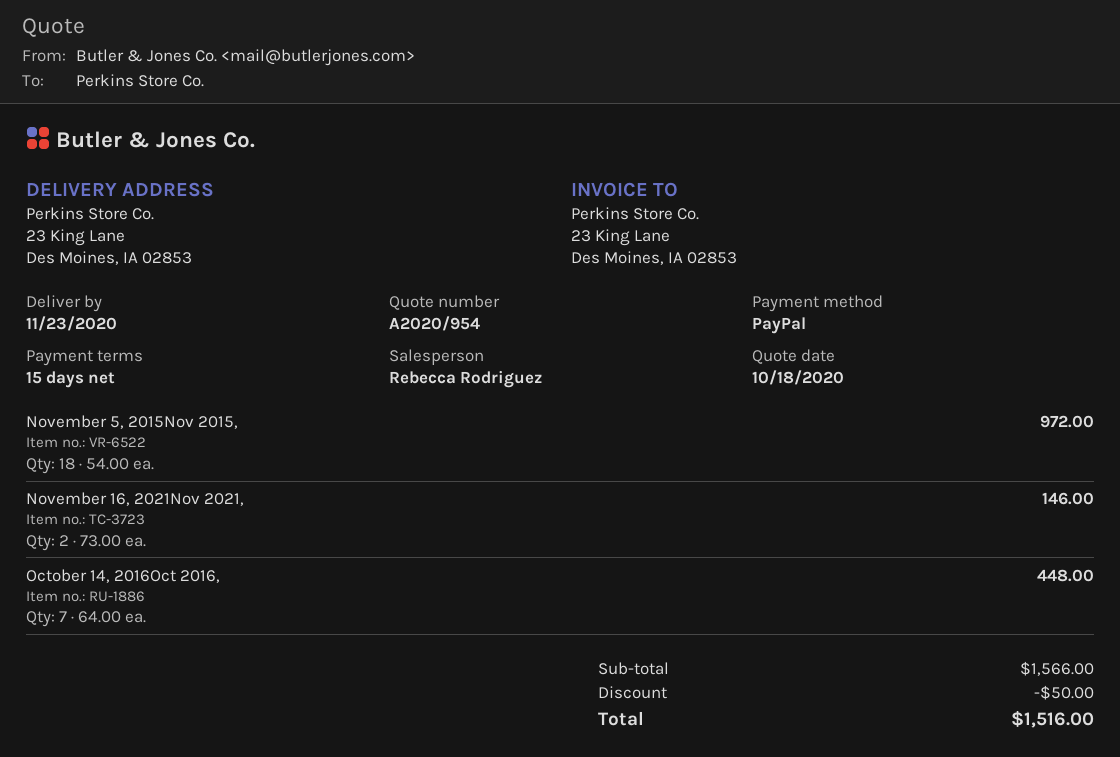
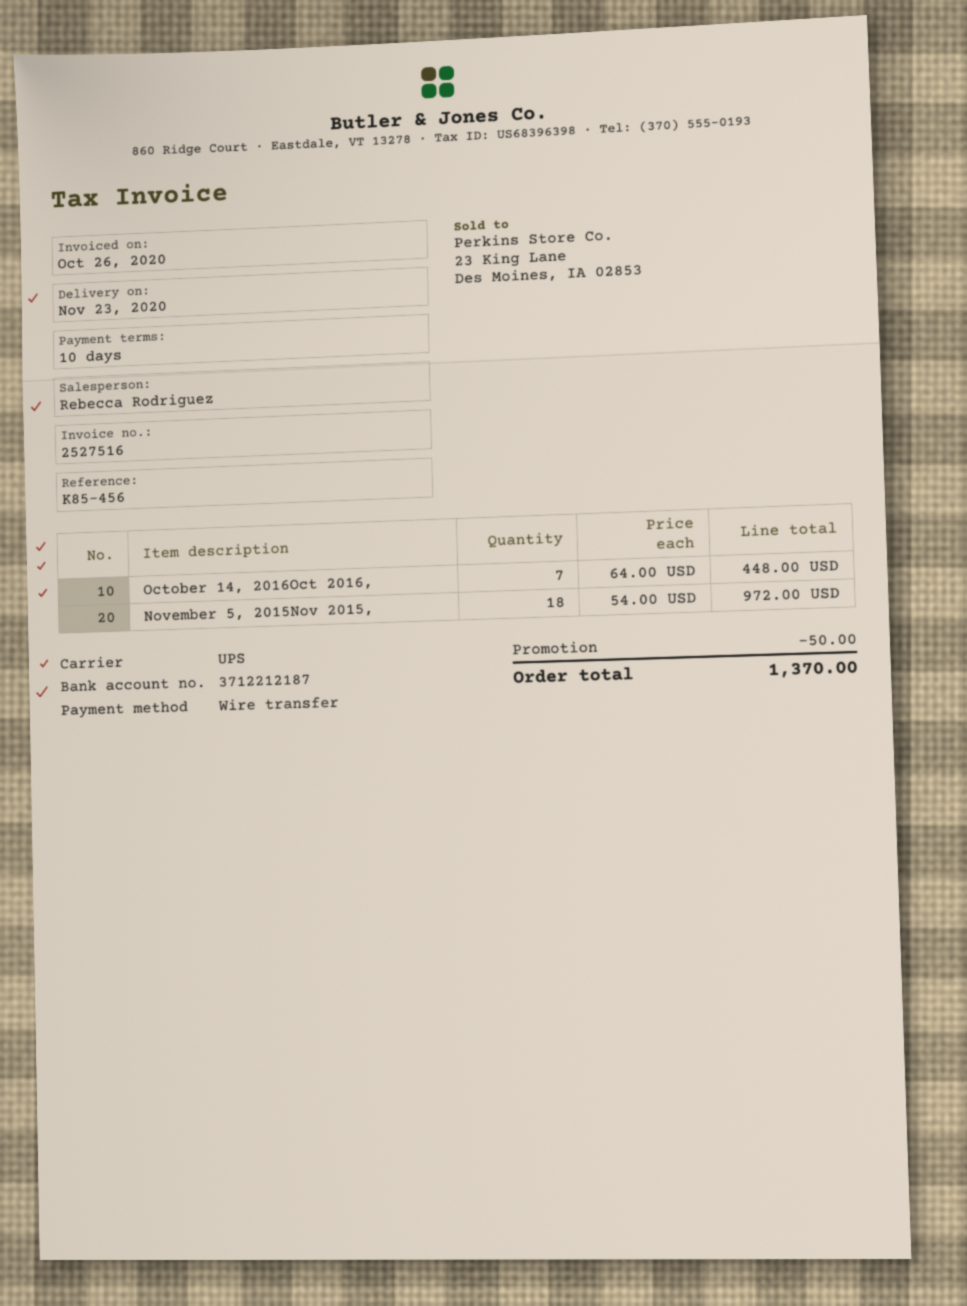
payment terms: 15 days -> 10 days
payment method: PayPal -> bank transfer
November 16, 2021Nov 2021,: 2 x 73.00 = 146.00 -> none
total: 1516.00 -> 1370.00

